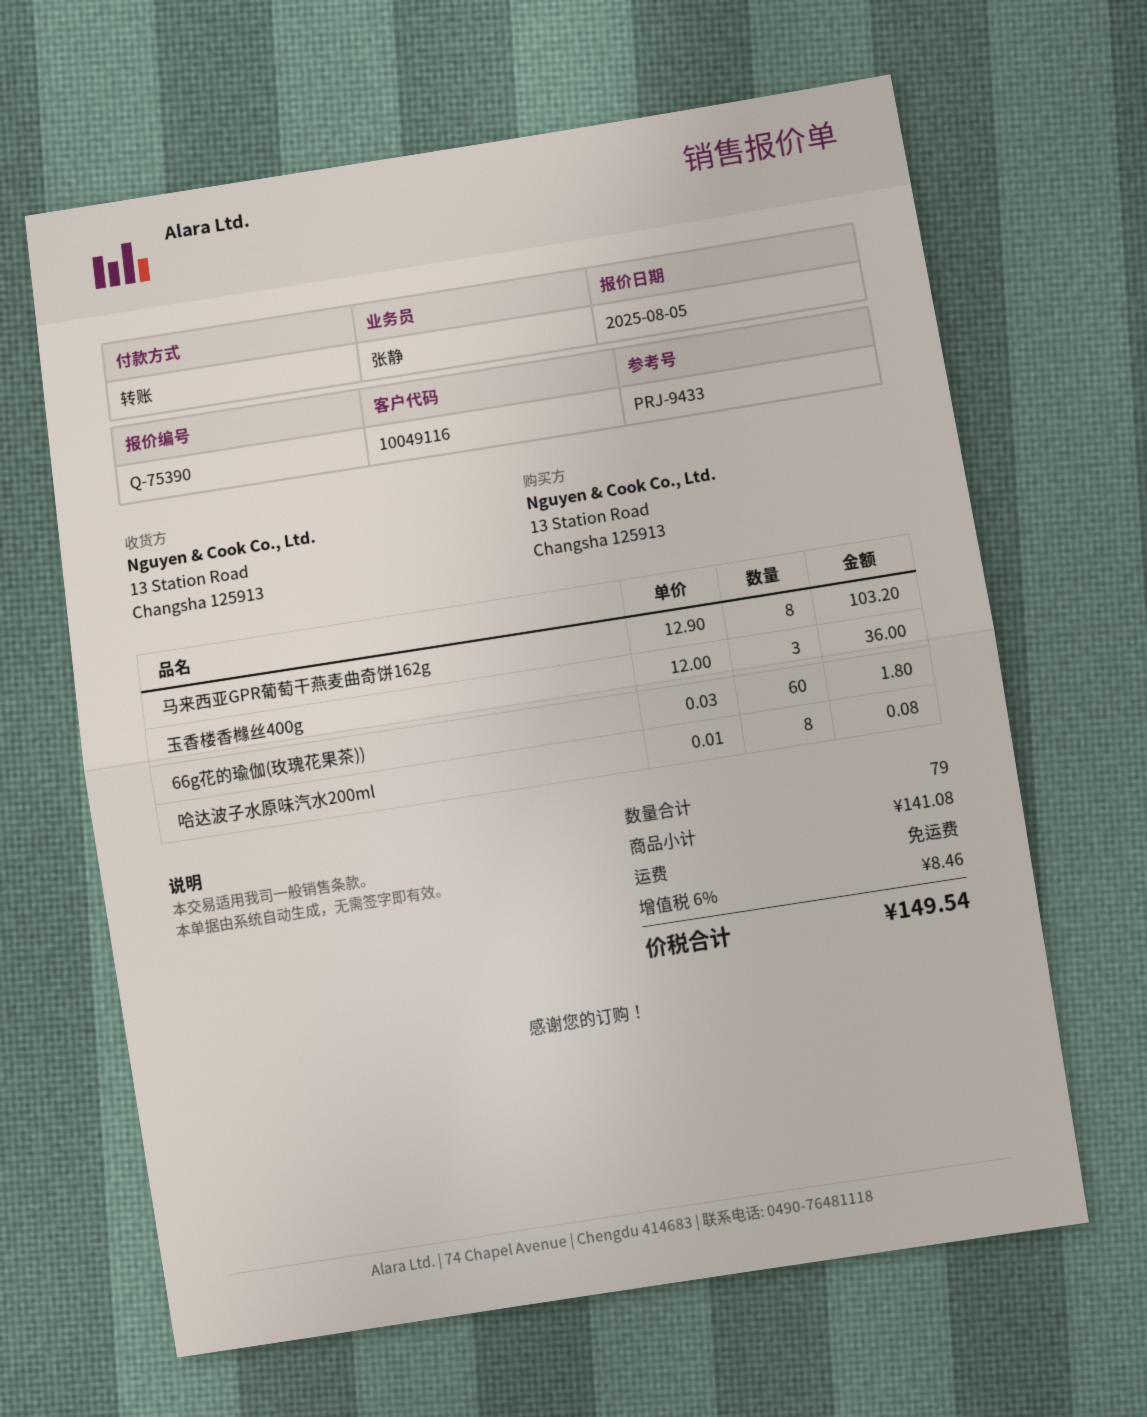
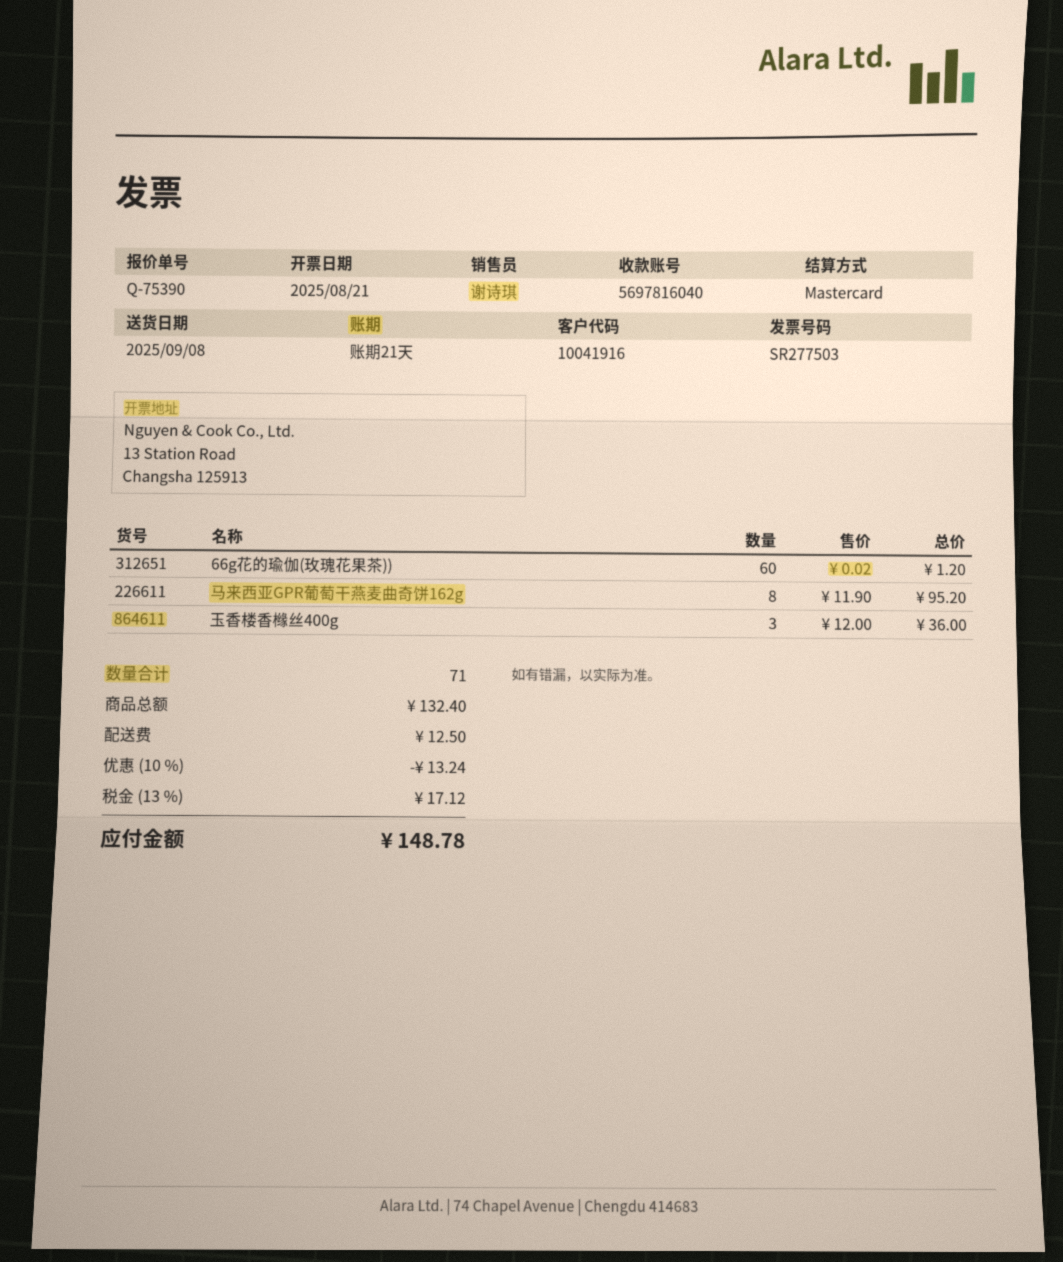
customer number: 10049116 -> 10041916
sales rep: 张静 -> 谢诗琪
payment method: bank transfer -> Mastercard
马来西亚GPR葡萄干燕麦曲奇饼162g: 8 x 12.90 = 103.20 -> 8 x 11.90 = 95.20
66g花的瑜伽(玫瑰花果茶)): 60 x 0.03 = 1.80 -> 60 x 0.02 = 1.20
哈达波子水原味汽水200ml: 8 x 0.01 = 0.08 -> none
total quantity: 79 -> 71
subtotal: 141.08 -> 132.40
discount: none -> 10% = 13.24
shipping: 0.00 -> 12.50
tax: 6% = 8.46 -> 13% = 17.12
total: 149.54 -> 148.78

